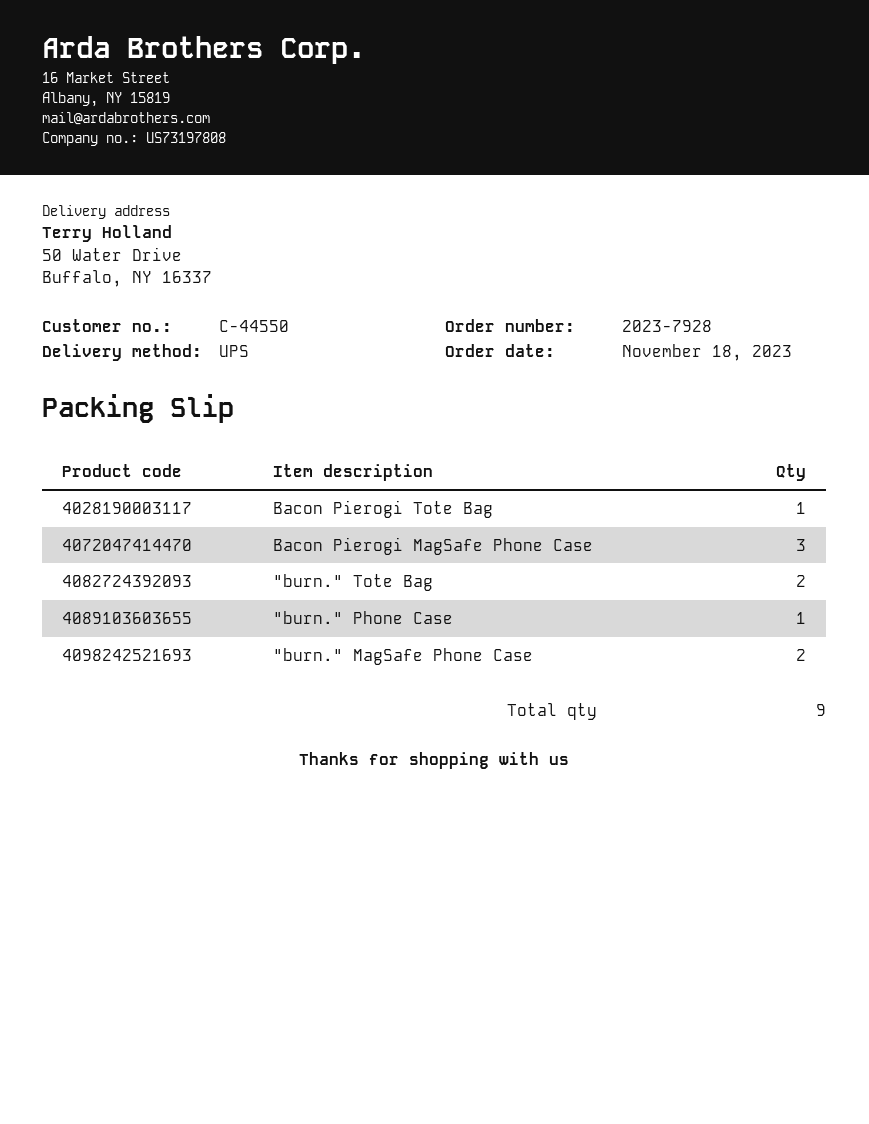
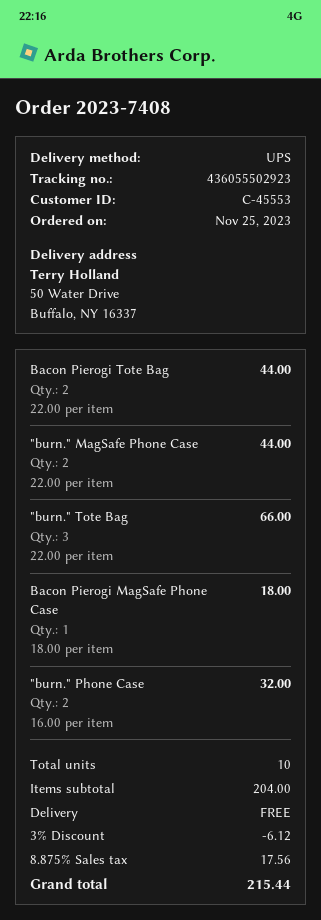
order number: 2023-7928 -> 2023-7408
order date: 2023-11-18 -> 2023-11-25
customer number: C-44550 -> C-45553
Bacon Pierogi Tote Bag: 1 -> 2
Bacon Pierogi MagSafe Phone Case: 3 -> 1
"burn." Tote Bag: 2 -> 3
"burn." Phone Case: 1 -> 2
total quantity: 9 -> 10

